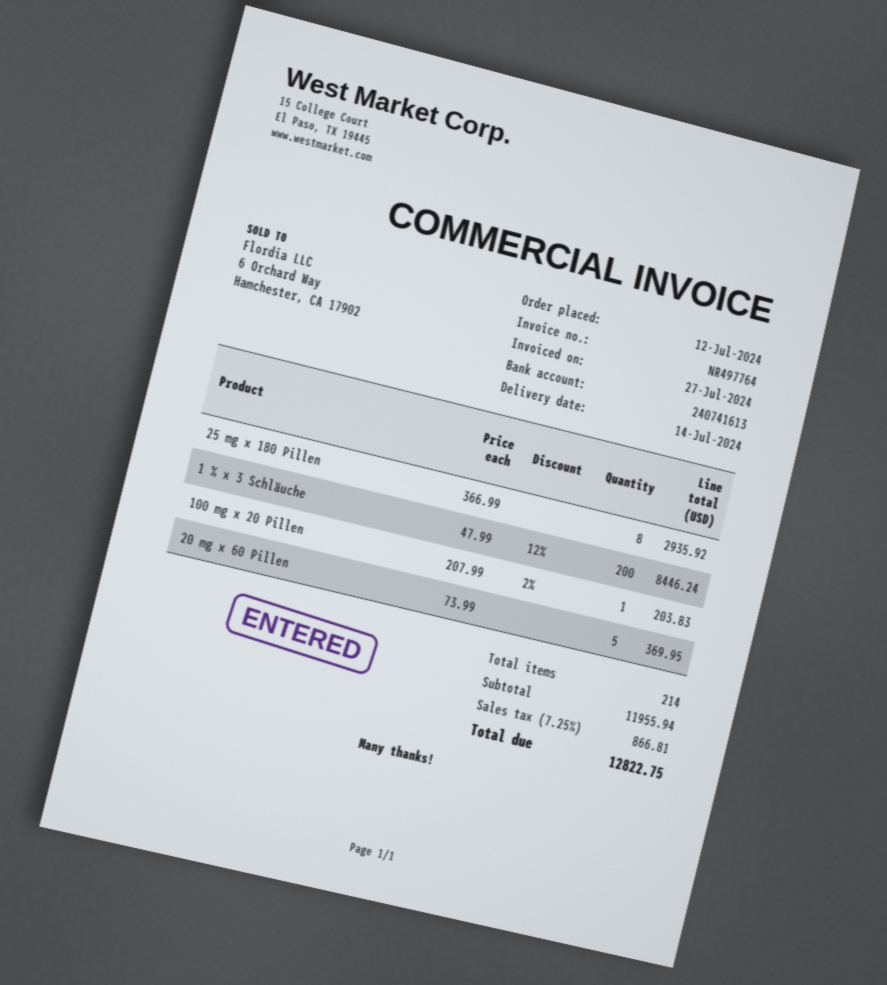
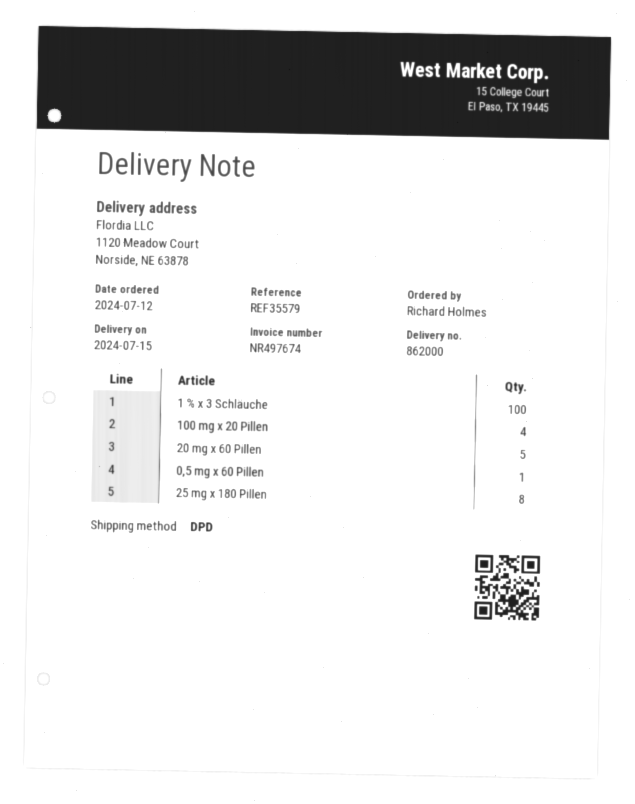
delivery date: 2024-07-14 -> 2024-07-15
invoice number: NR497764 -> NR497674
1 % x 3 Schläuche: 200 -> 100
100 mg x 20 Pillen: 1 -> 4
0,5 mg x 60 Pillen: none -> 1

